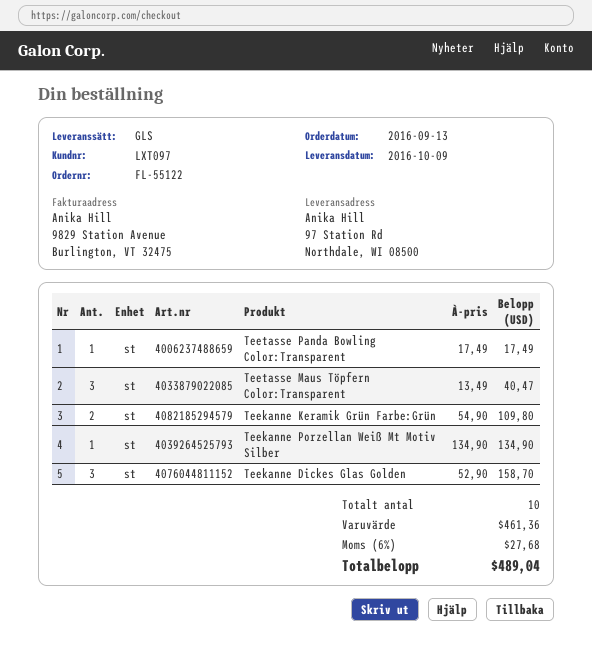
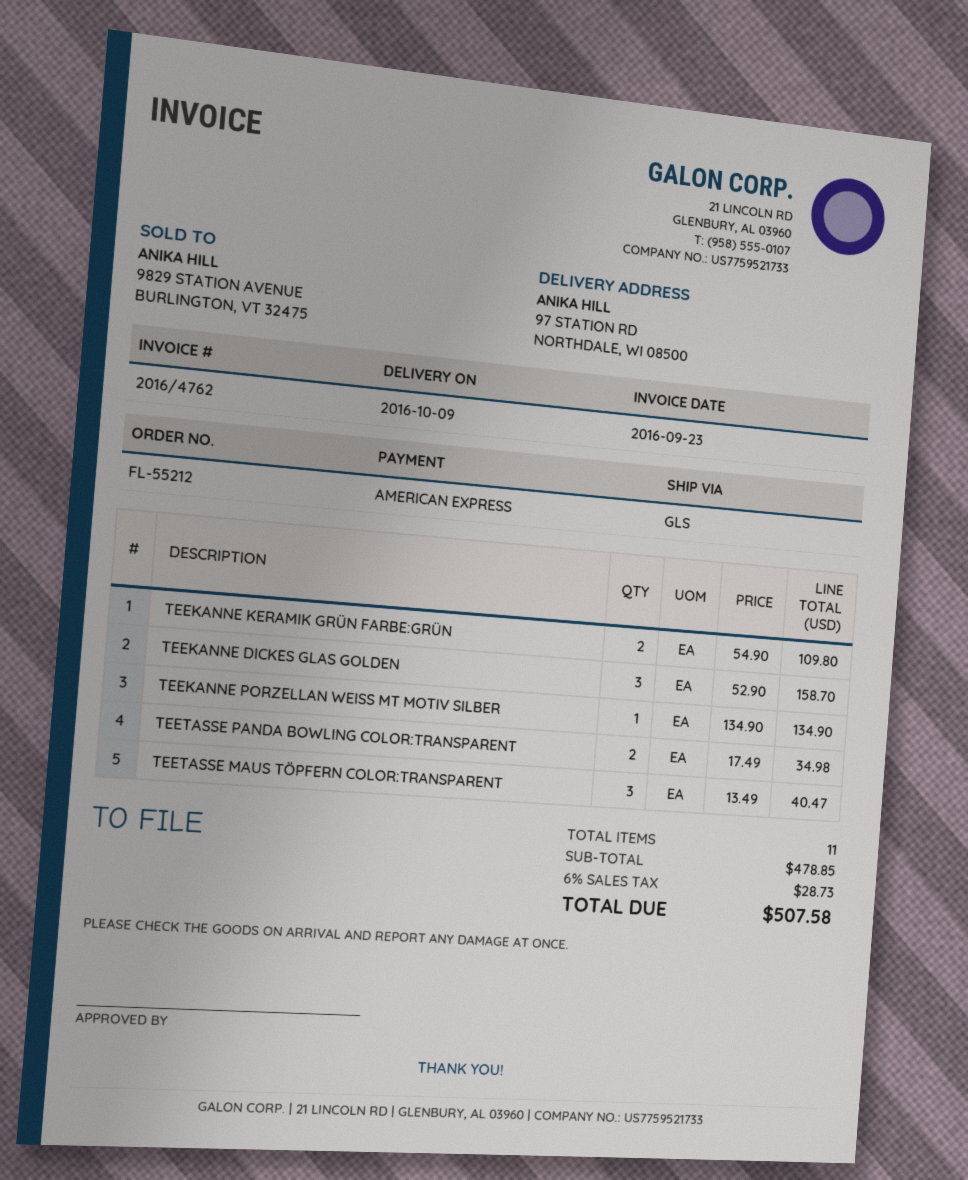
order number: FL-55122 -> FL-55212
Teetasse Panda Bowling Color:Transparent: 1 x 17.49 = 17.49 -> 2 x 17.49 = 34.98
total quantity: 10 -> 11
subtotal: 461.36 -> 478.85
tax: 6% = 27.68 -> 6% = 28.73
total: 489.04 -> 507.58

